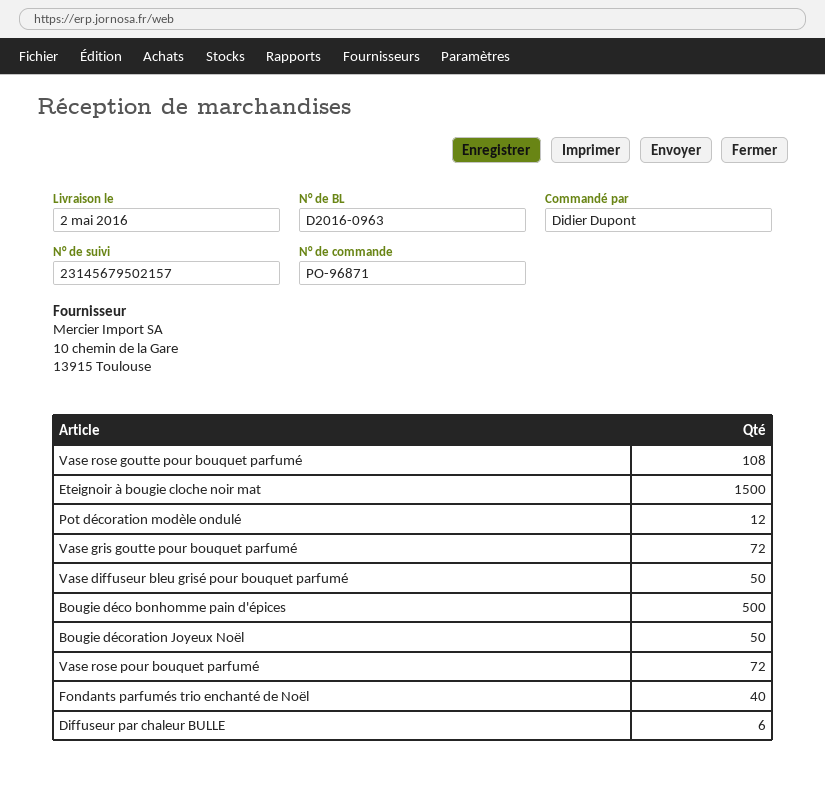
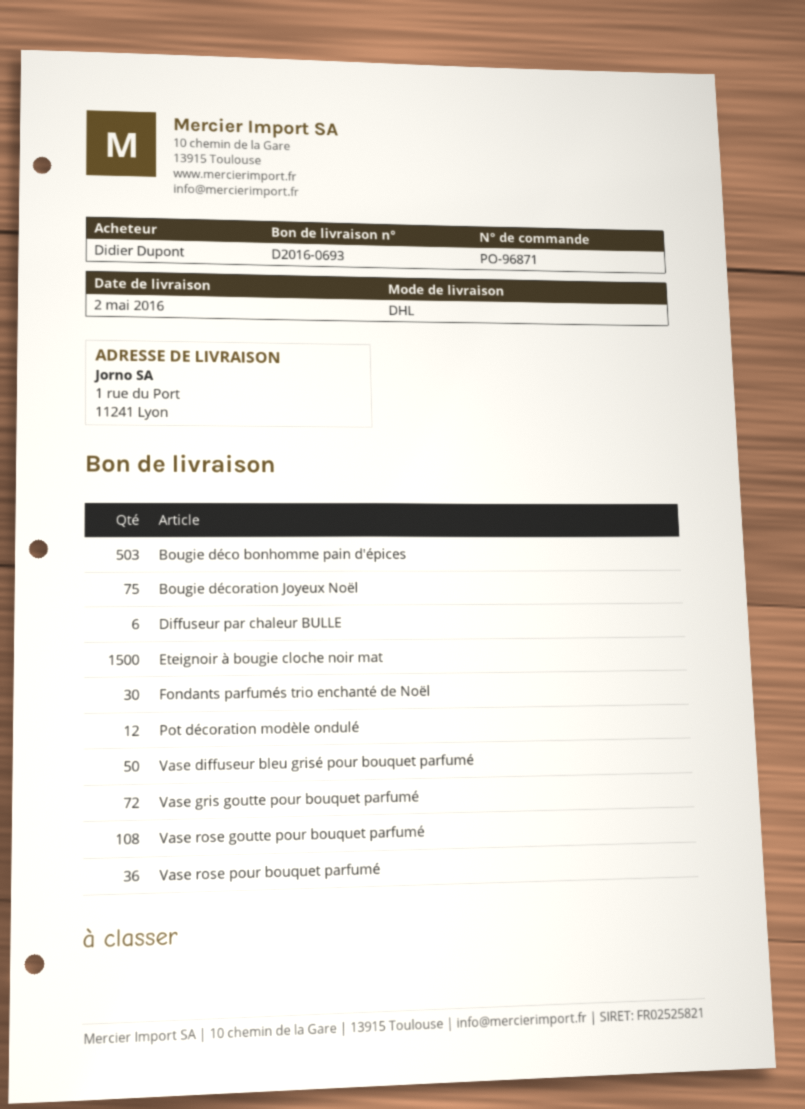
delivery note number: D2016-0963 -> D2016-0693
Bougie déco bonhomme pain d'épices: 500 -> 503
Bougie décoration Joyeux Noël: 50 -> 75
Vase rose pour bouquet parfumé: 72 -> 36
Fondants parfumés trio enchanté de Noël: 40 -> 30

